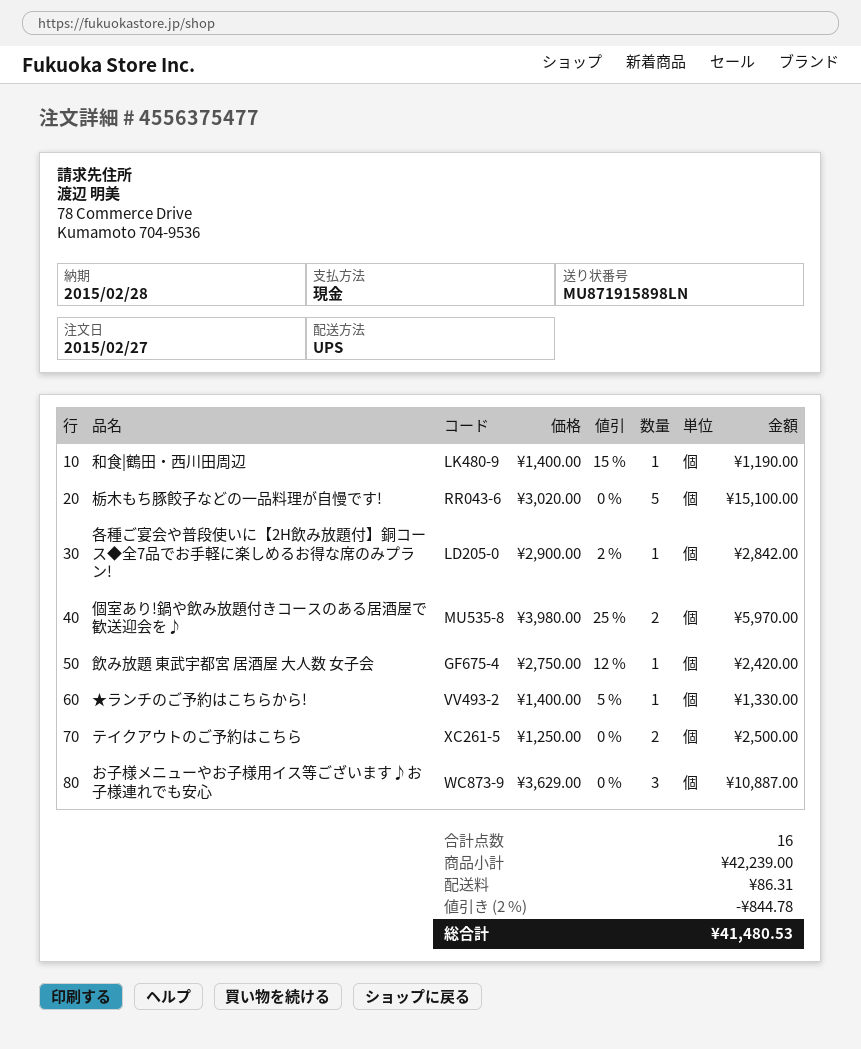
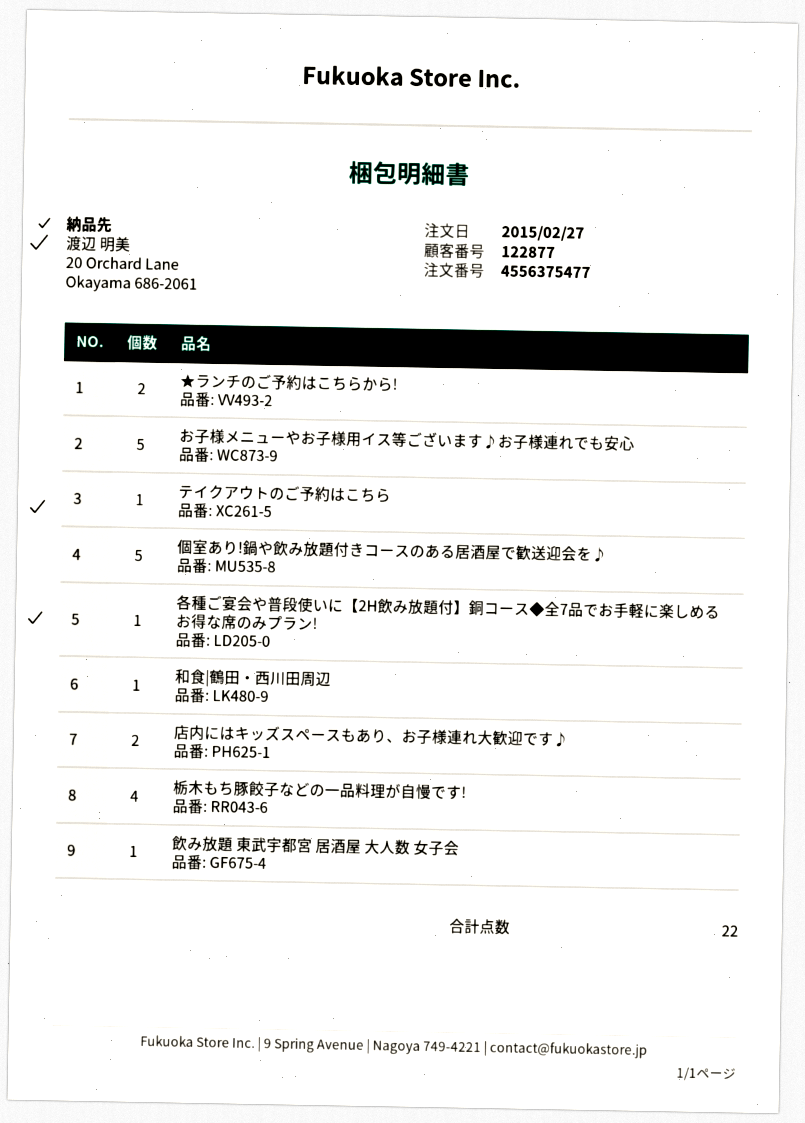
栃木もち豚餃子などの一品料理が自慢です!: 5 -> 4
個室あり!鍋や飲み放題付きコースのある居酒屋で歓送迎会を♪: 2 -> 5
★ランチのご予約はこちらから!: 1 -> 2
テイクアウトのご予約はこちら: 2 -> 1
お子様メニューやお子様用イス等ございます♪お子様連れでも安心: 3 -> 5
店内にはキッズスペースもあり、お子様連れ大歓迎です♪: none -> 2
total quantity: 16 -> 22

